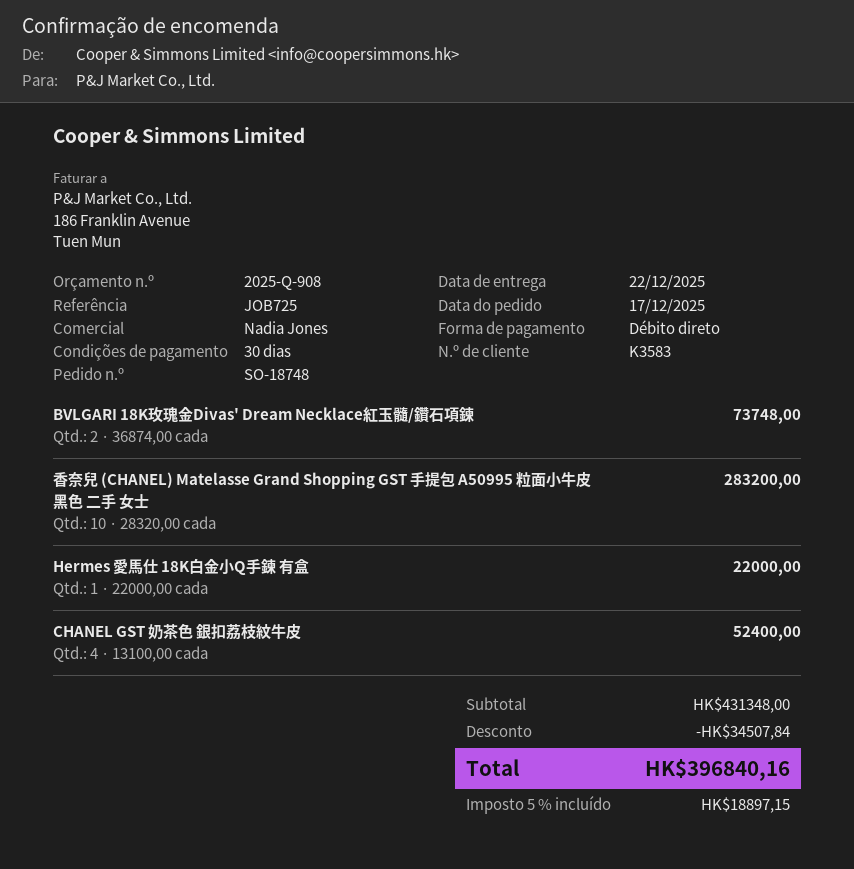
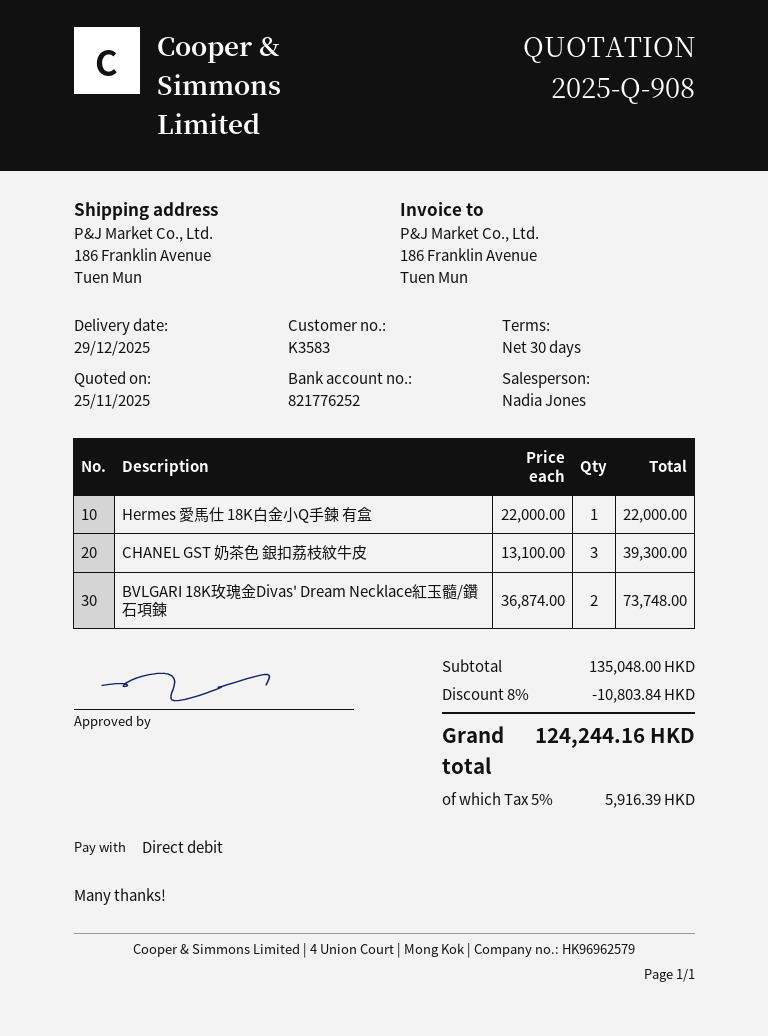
delivery date: 2025-12-22 -> 2025-12-29
香奈兒 (CHANEL) Matelasse Grand Shopping GST 手提包 A50995 粒面小牛皮 黑色 二手 女士: 10 x 28320.00 = 283200.00 -> none
CHANEL GST 奶茶色 銀扣荔枝紋牛皮: 4 x 13100.00 = 52400.00 -> 3 x 13100.00 = 39300.00
subtotal: 431348.00 -> 135048.00
discount: 34507.84 -> 10803.84
tax: 5% = 18897.15 -> 5% = 5916.39
total: 396840.16 -> 124244.16

